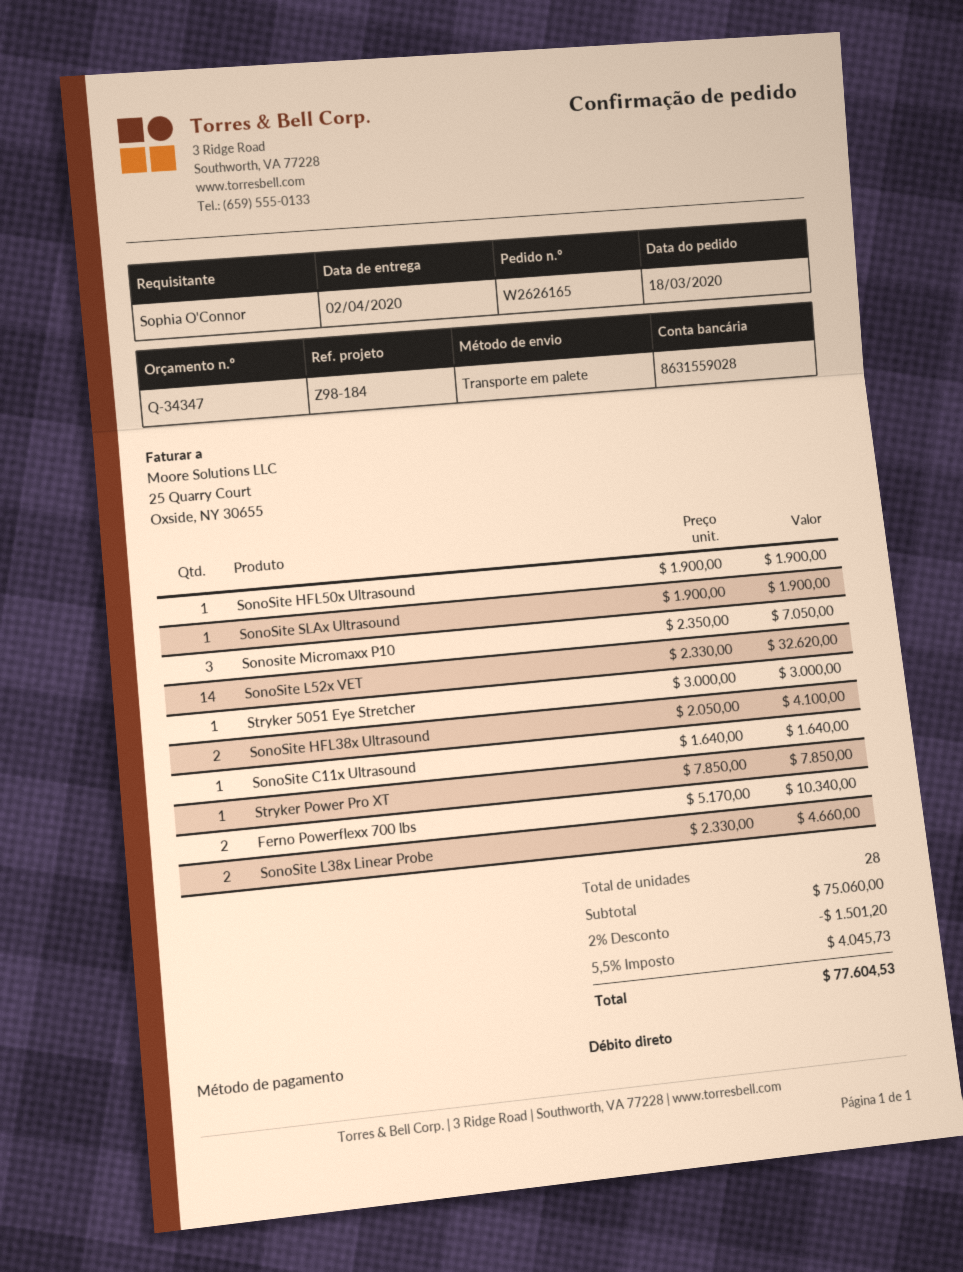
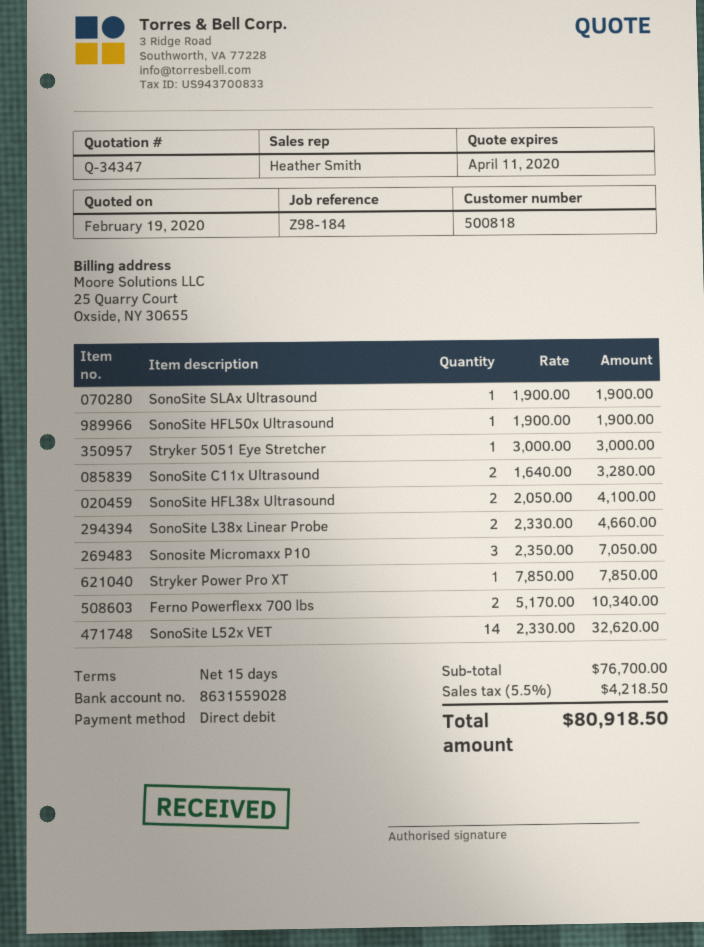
SonoSite C11x Ultrasound: 1 x 1640.00 = 1640.00 -> 2 x 1640.00 = 3280.00
subtotal: 75060.00 -> 76700.00
discount: 2% = 1501.20 -> none
tax: 5.5% = 4045.73 -> 5.5% = 4218.50
total: 77604.53 -> 80918.50

